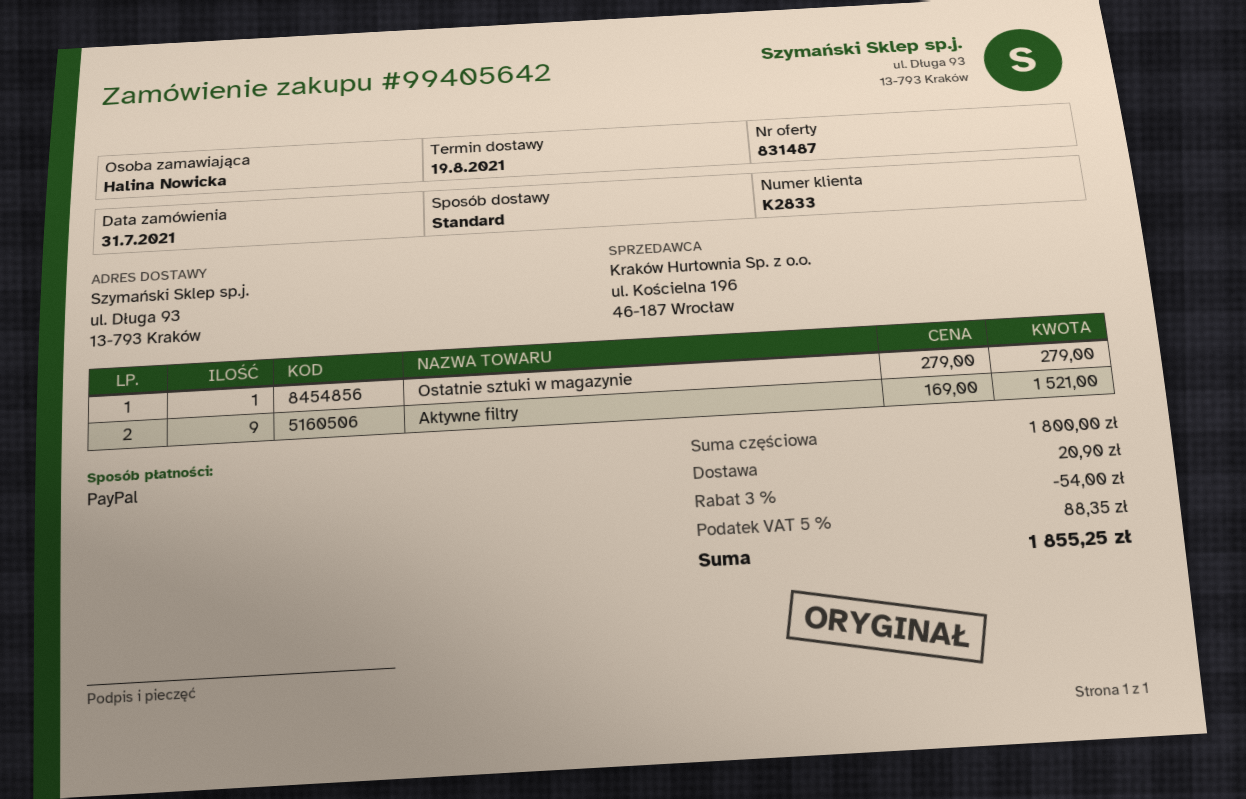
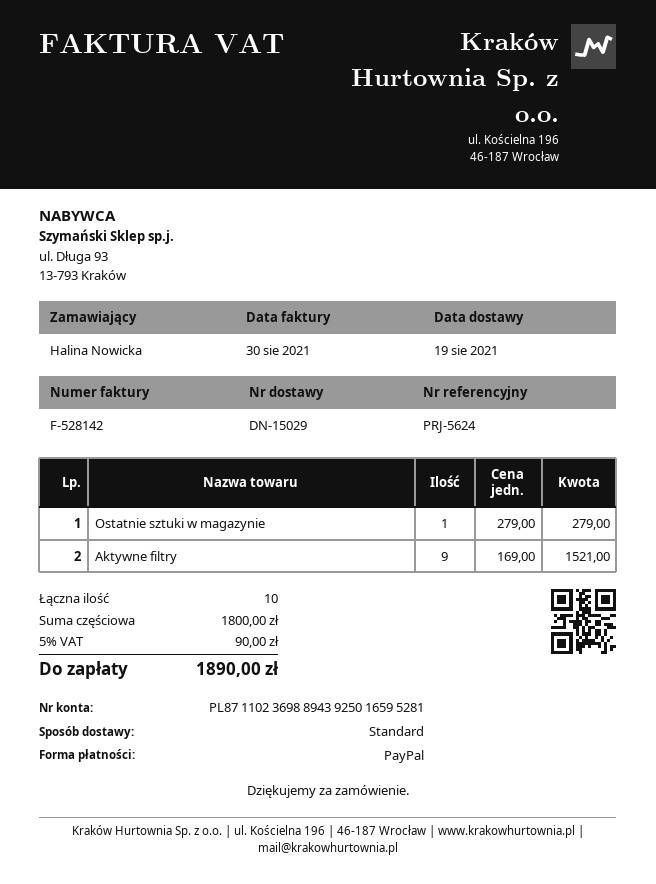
discount: 3% = 54.00 -> none
shipping: 20.90 -> none
tax: 5% = 88.35 -> 5% = 90.00
total: 1855.25 -> 1890.00

